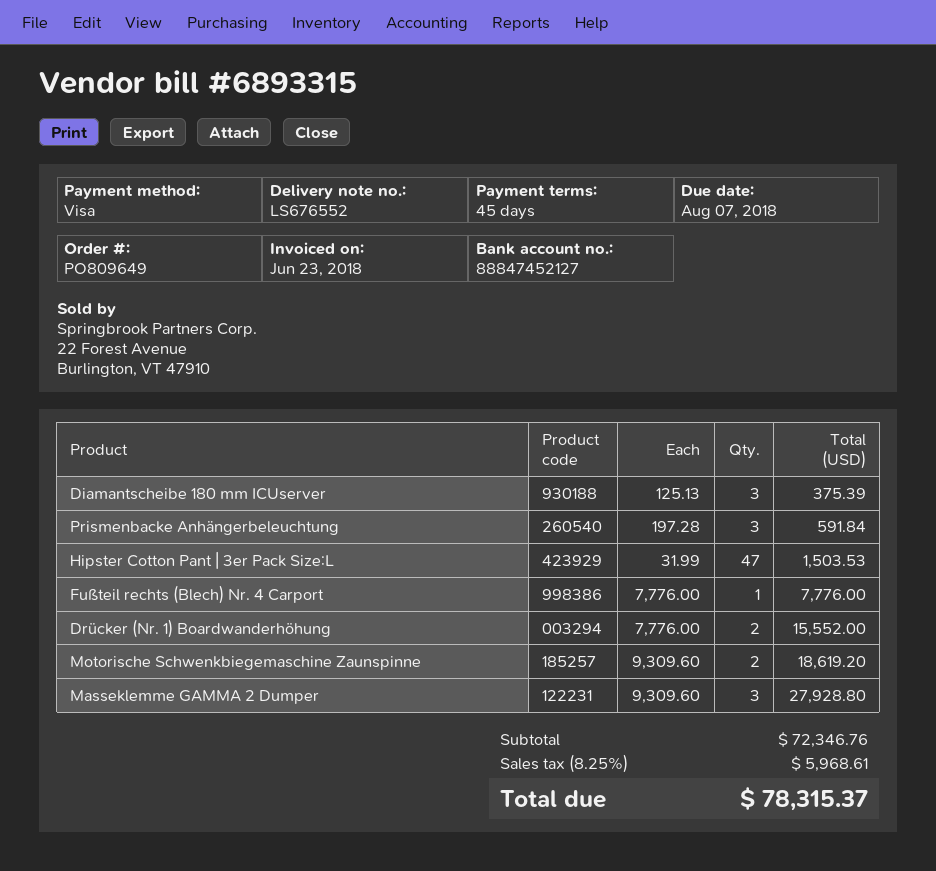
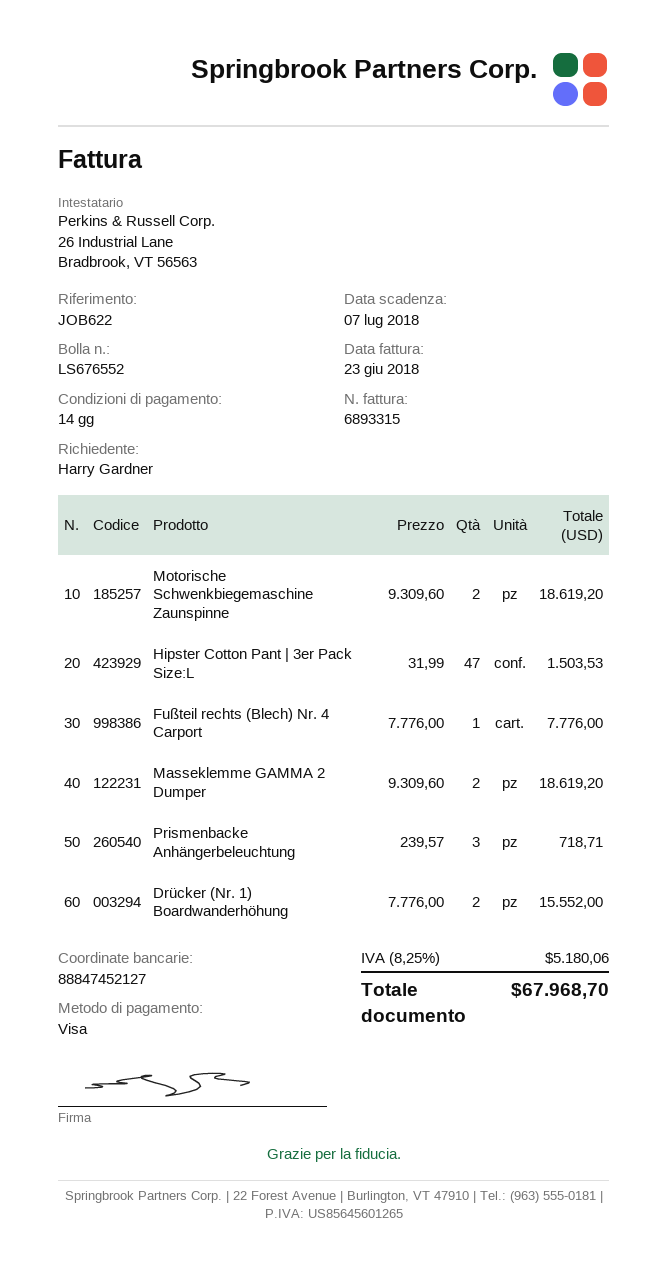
payment terms: 45 days -> 14 days
due date: 2018-08-07 -> 2018-07-07
Diamantscheibe 180 mm ICUserver: 3 x 125.13 = 375.39 -> none
Prismenbacke Anhängerbeleuchtung: 3 x 197.28 = 591.84 -> 3 x 239.57 = 718.71
Masseklemme GAMMA 2 Dumper: 3 x 9309.60 = 27928.80 -> 2 x 9309.60 = 18619.20
tax: 8.25% = 5968.61 -> 8.25% = 5180.06
total: 78315.37 -> 67968.70

